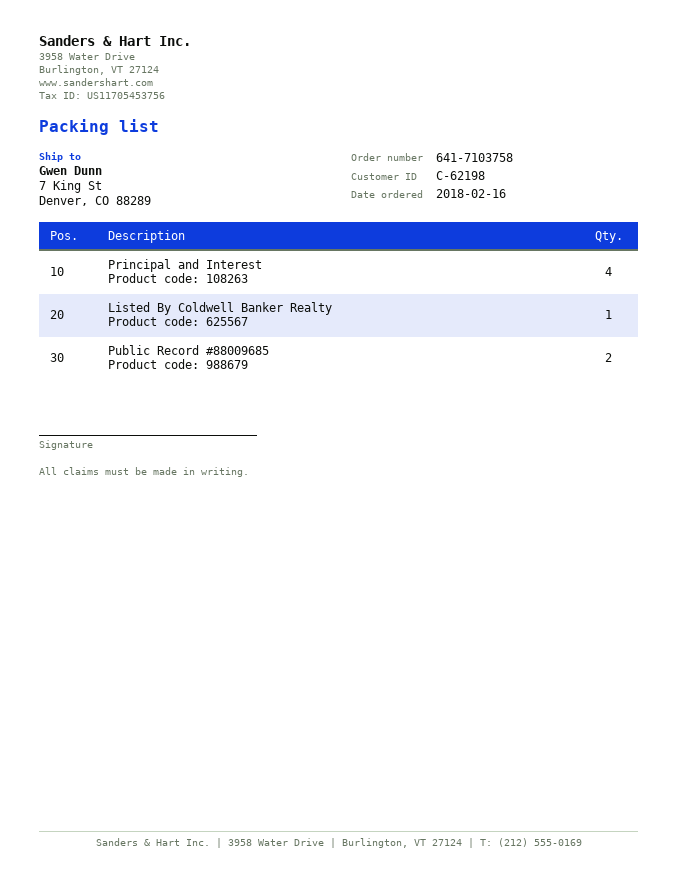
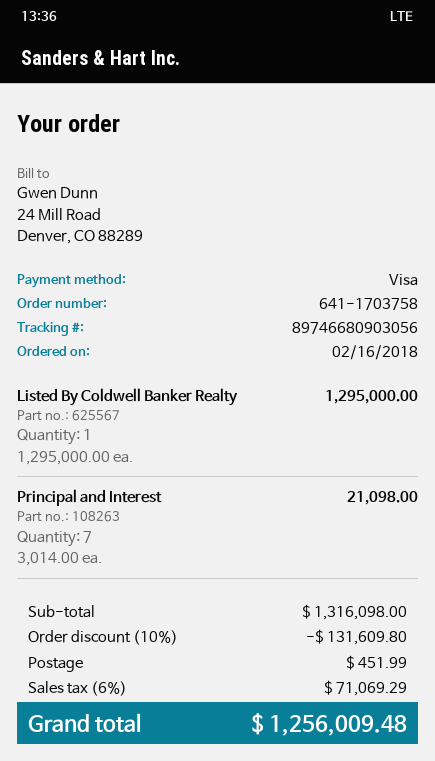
order number: 641-7103758 -> 641-1703758
Principal and Interest: 4 -> 7
Public Record #88009685: 2 -> none

